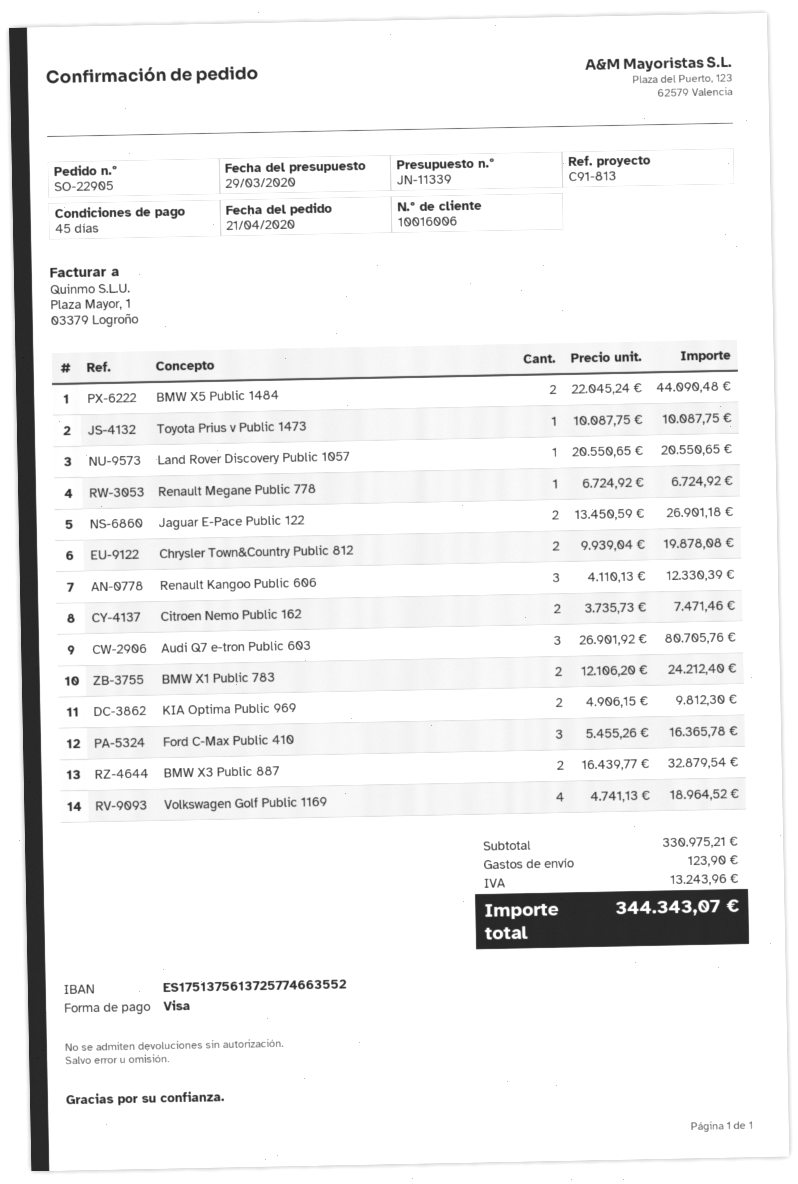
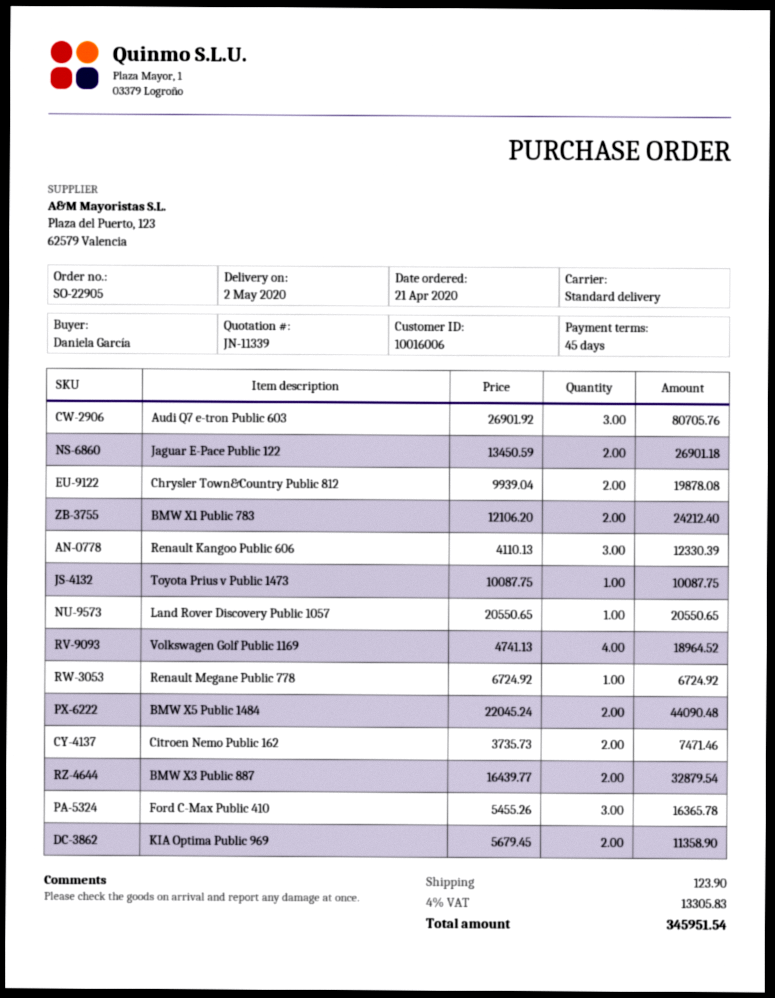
KIA Optima Public 969: 2 x 4906.15 = 9812.30 -> 2 x 5679.45 = 11358.90
tax: 13243.96 -> 13305.83
total: 344343.07 -> 345951.54

